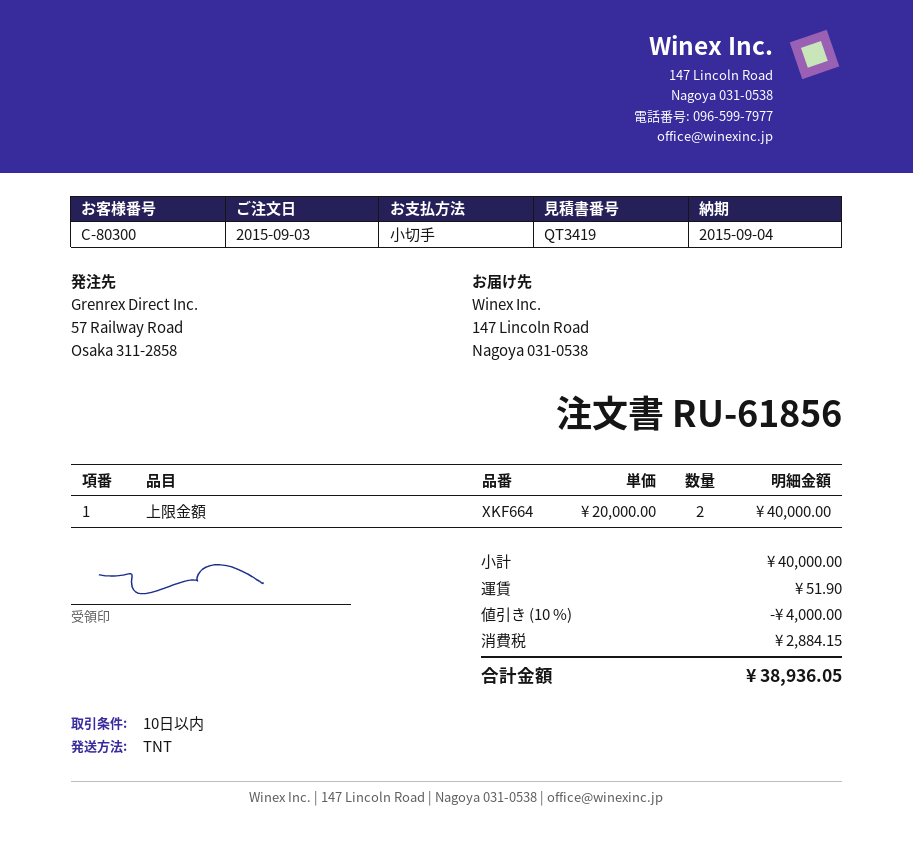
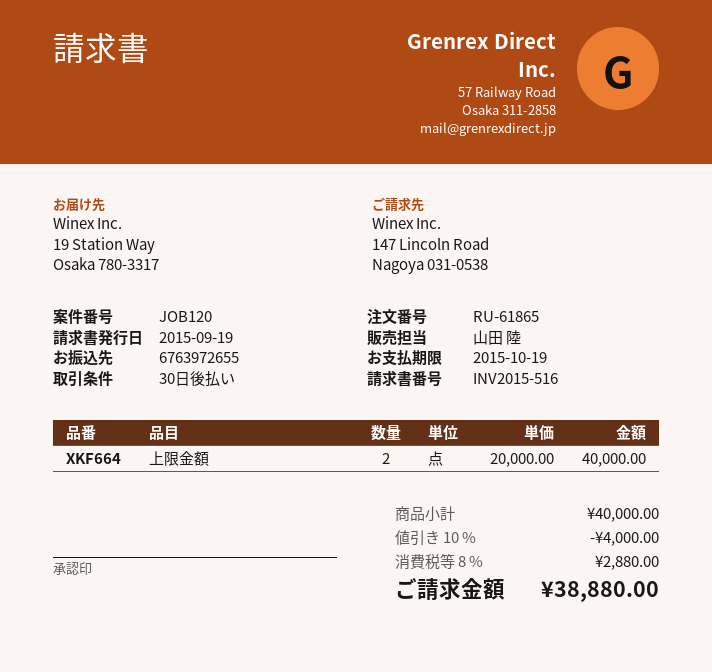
order number: RU-61856 -> RU-61865
payment terms: 10 days -> 30 days
ship to: 147 Lincoln Road, Nagoya 031-0538 -> 19 Station Way, Osaka 780-3317
shipping: 51.90 -> none
tax: 2884.15 -> 2880.00
total: 38936.05 -> 38880.00

